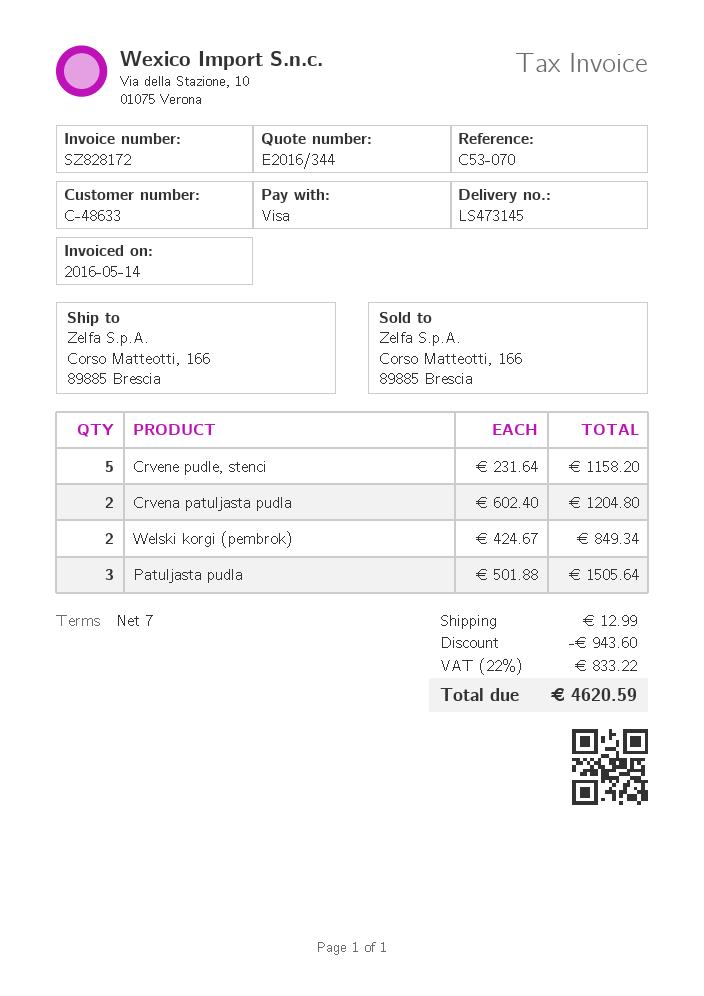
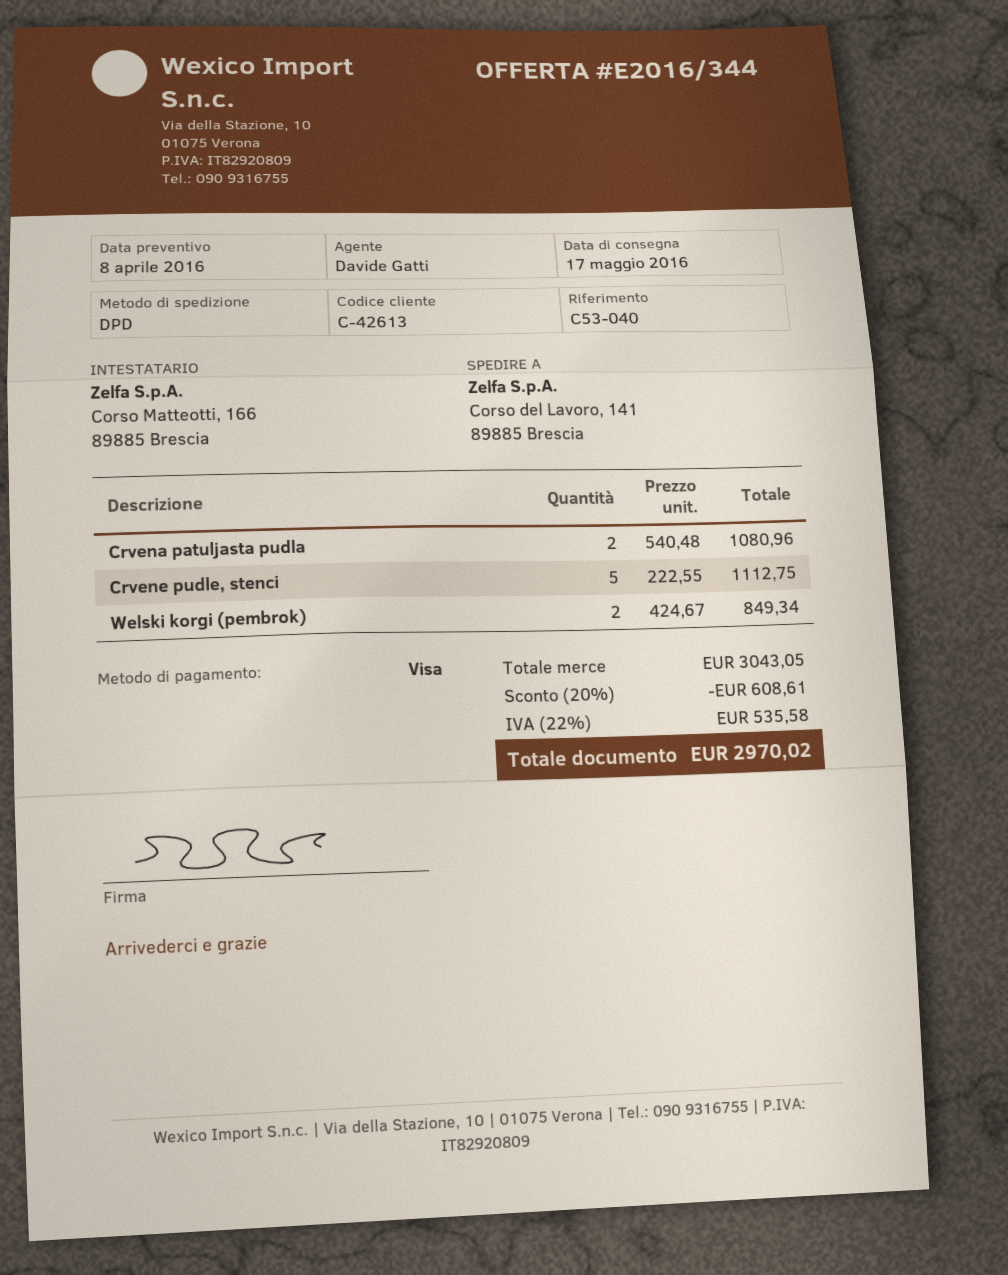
customer number: C-48633 -> C-42613
reference: C53-070 -> C53-040
ship to: Corso Matteotti, 166, 89885 Brescia -> Corso del Lavoro, 141, 89885 Brescia
Crvene pudle, stenci: 5 x 231.64 = 1158.20 -> 5 x 222.55 = 1112.75
Crvena patuljasta pudla: 2 x 602.40 = 1204.80 -> 2 x 540.48 = 1080.96
Patuljasta pudla: 3 x 501.88 = 1505.64 -> none
discount: 943.60 -> 608.61
shipping: 12.99 -> none
tax: 22% = 833.22 -> 22% = 535.58
total: 4620.59 -> 2970.02

